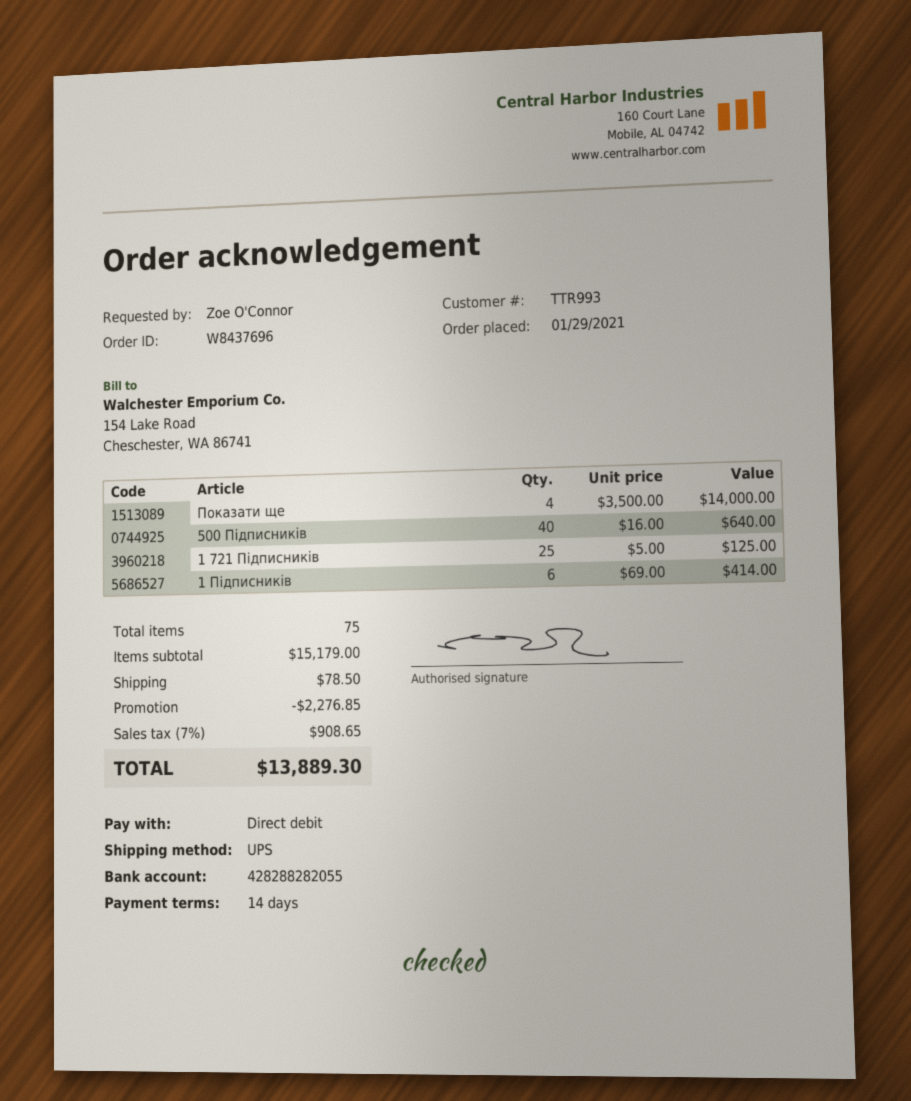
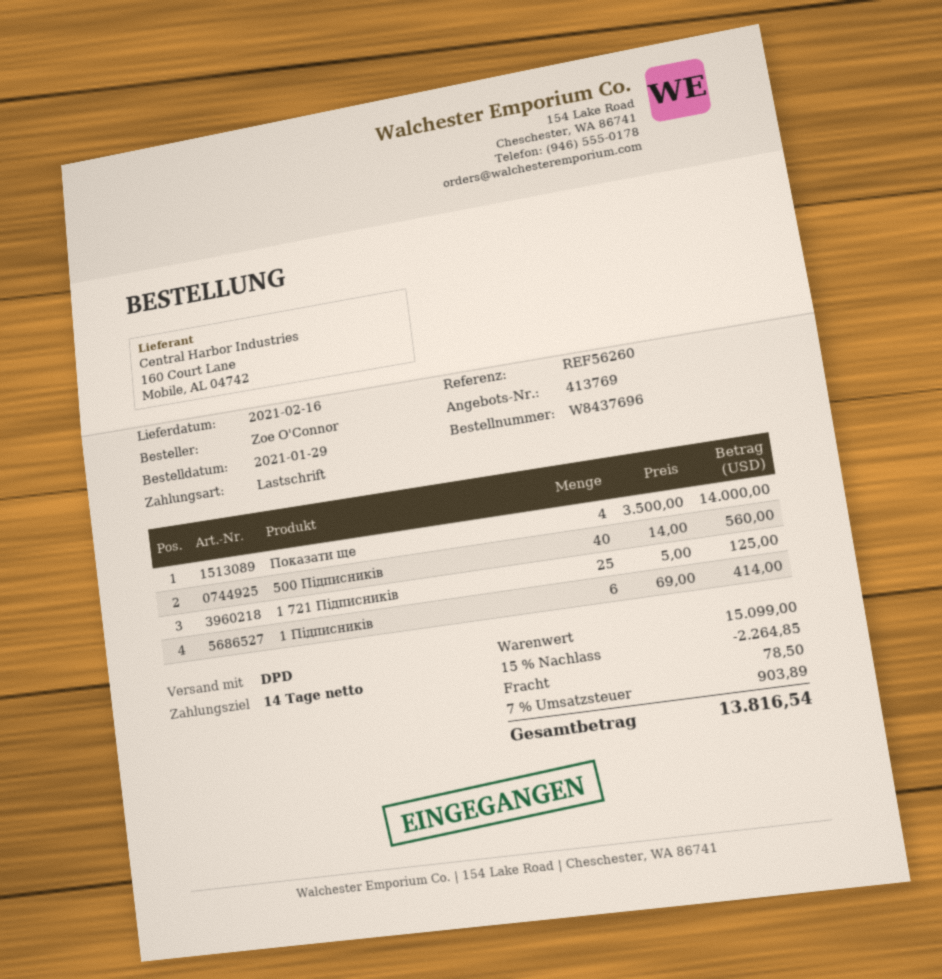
shipping method: UPS -> DPD
500 Підписників: 40 x 16.00 = 640.00 -> 40 x 14.00 = 560.00
subtotal: 15179.00 -> 15099.00
discount: 2276.85 -> 2264.85
tax: 7% = 908.65 -> 7% = 903.89
total: 13889.30 -> 13816.54

